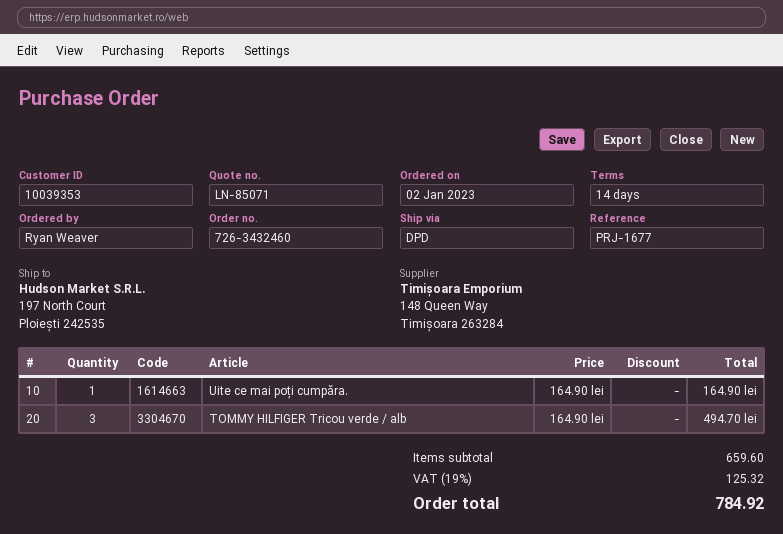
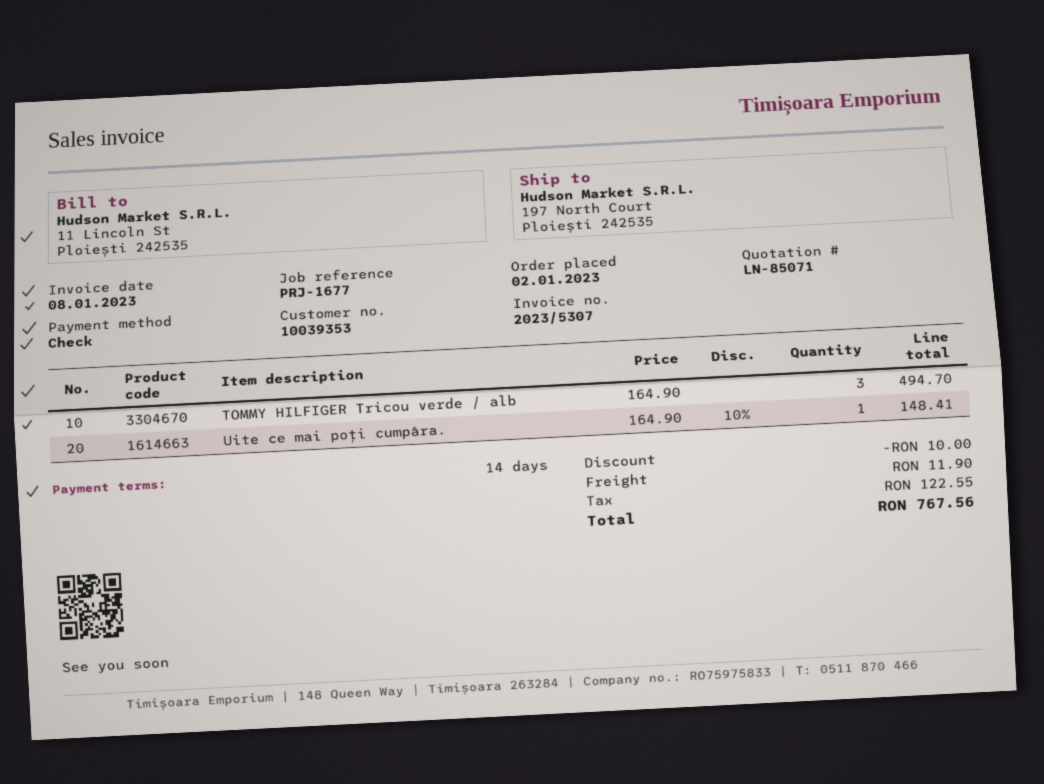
Uite ce mai poți cumpăra.: 1 x 164.90 = 164.90 -> 1 x 164.90 - 10% = 148.41
discount: none -> 10.00
shipping: none -> 11.90
tax: 125.32 -> 122.55
total: 784.92 -> 767.56

